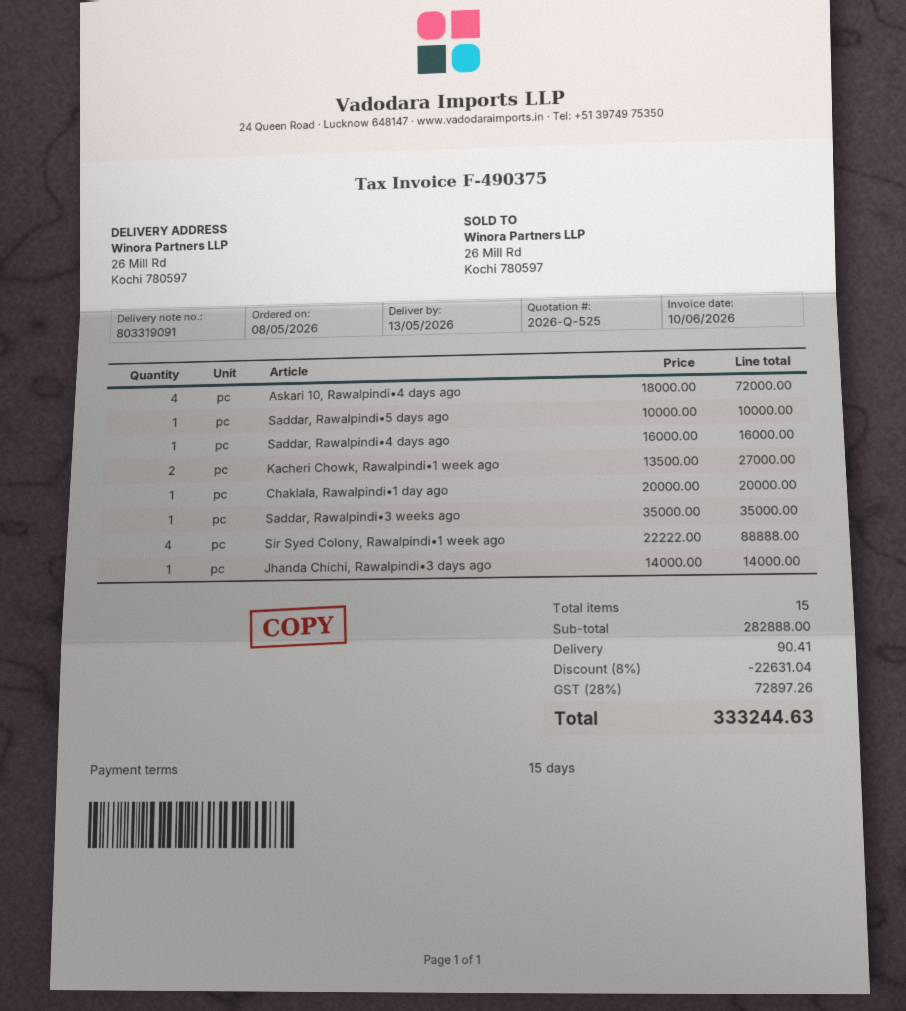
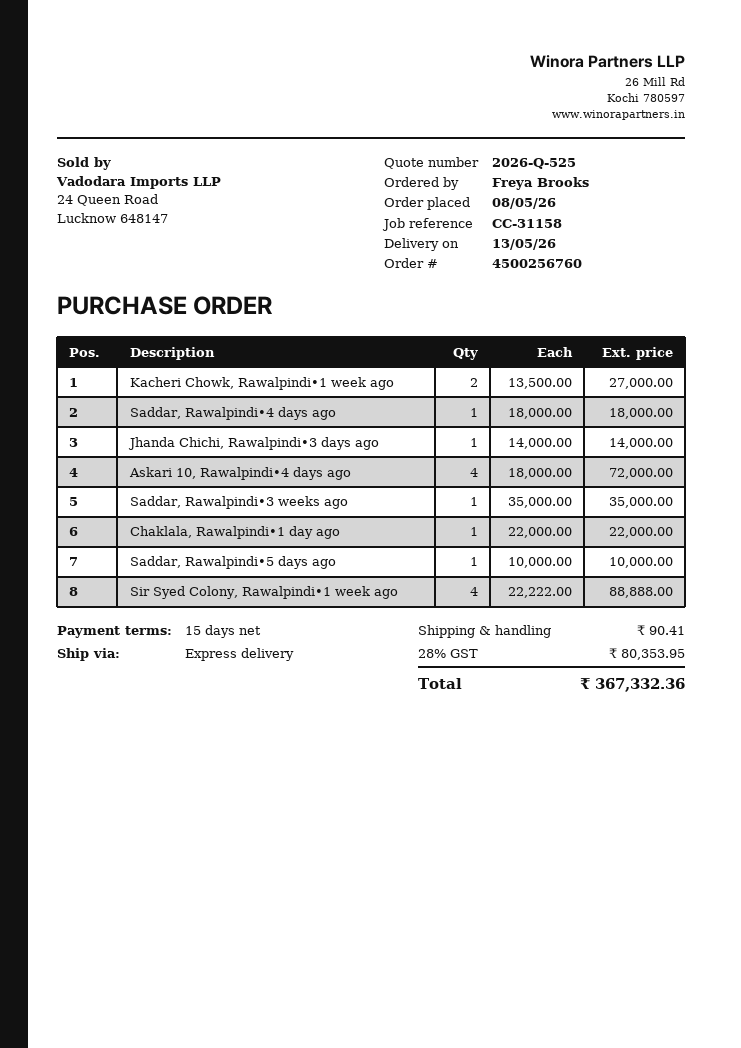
Saddar, Rawalpindi•4 days ago: 1 x 16000.00 = 16000.00 -> 1 x 18000.00 = 18000.00
Chaklala, Rawalpindi•1 day ago: 1 x 20000.00 = 20000.00 -> 1 x 22000.00 = 22000.00
discount: 8% = 22631.04 -> none
tax: 28% = 72897.26 -> 28% = 80353.95
total: 333244.63 -> 367332.36

